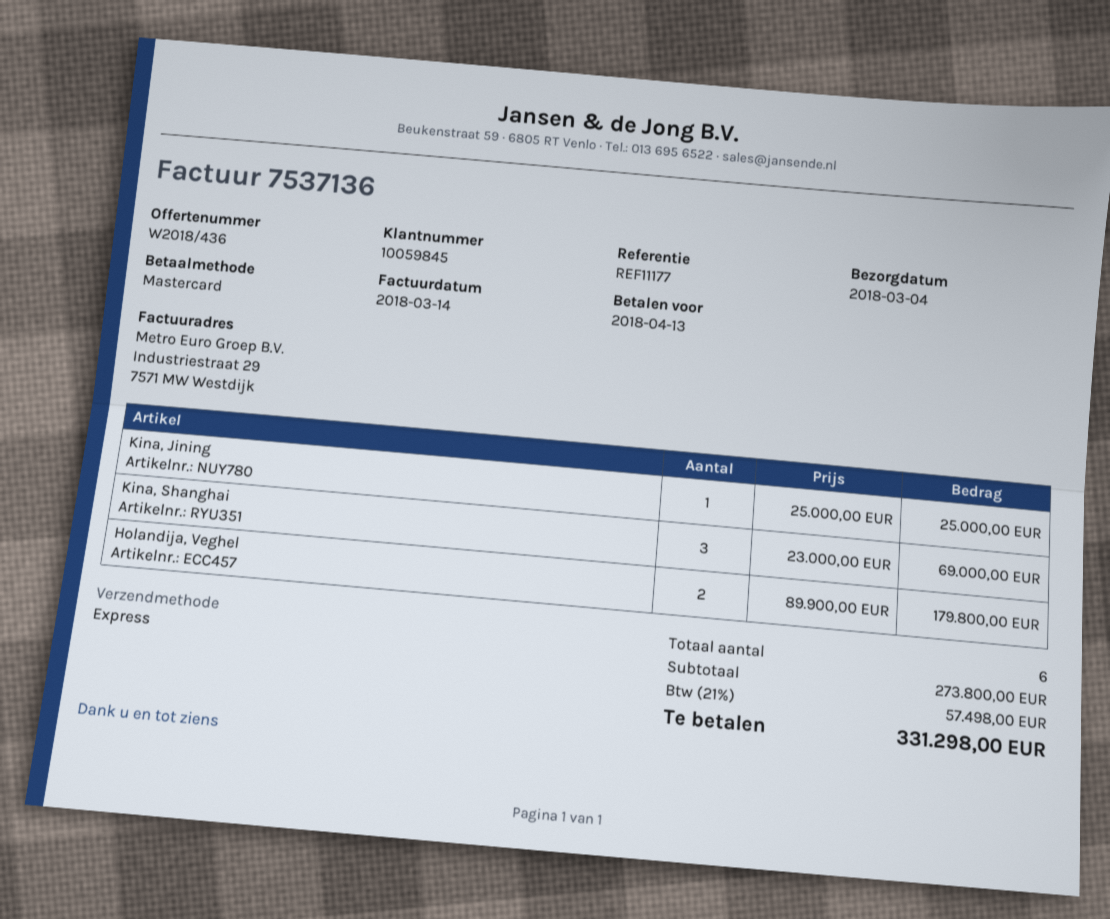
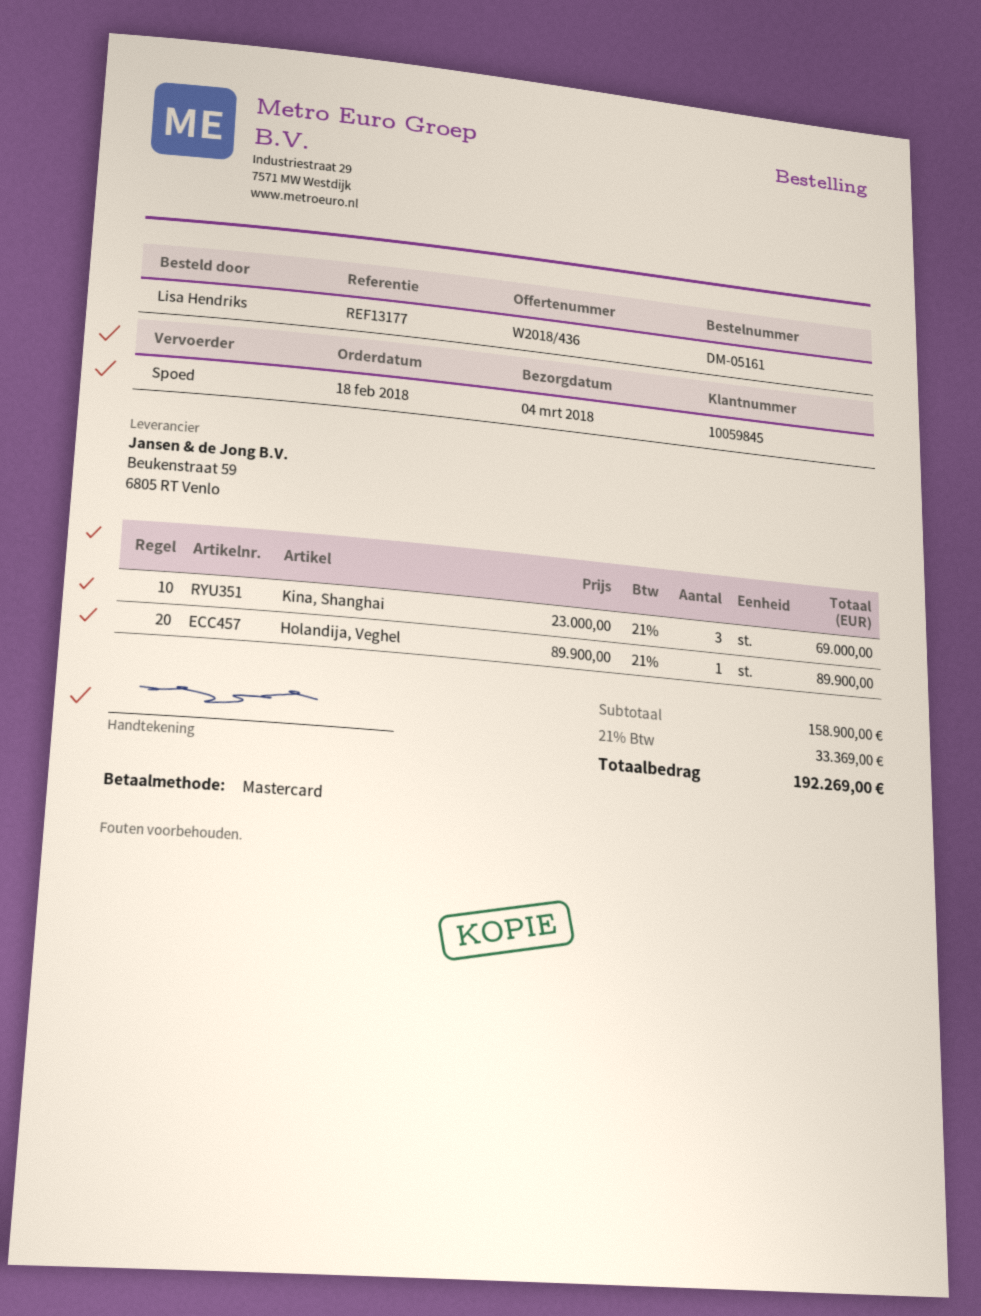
reference: REF11177 -> REF13177
Kina, Jining: 1 x 25000.00 = 25000.00 -> none
Holandija, Veghel: 2 x 89900.00 = 179800.00 -> 1 x 89900.00 = 89900.00
subtotal: 273800.00 -> 158900.00
tax: 21% = 57498.00 -> 21% = 33369.00
total: 331298.00 -> 192269.00

